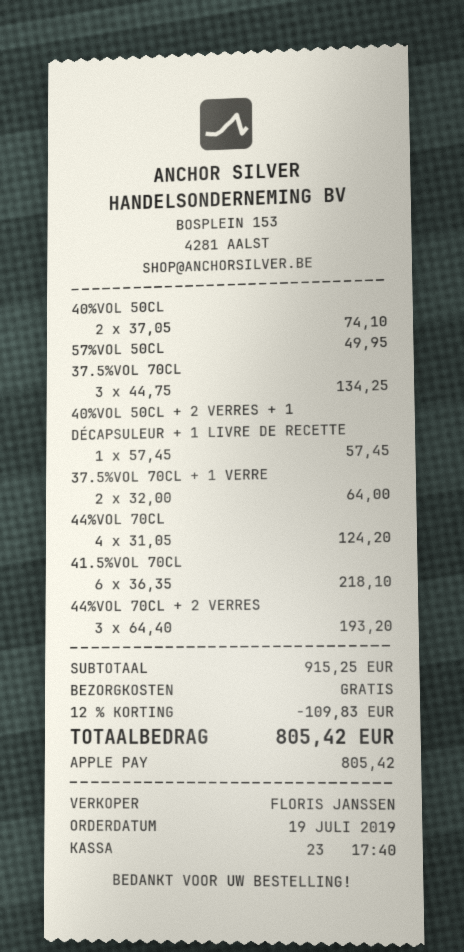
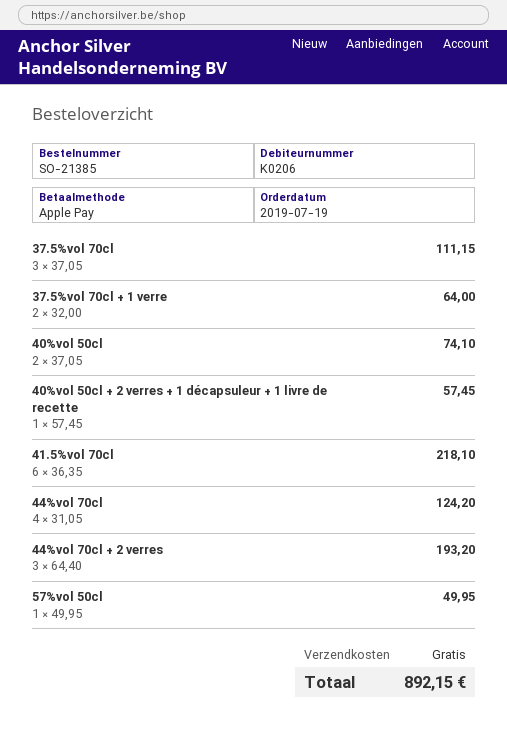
37.5%VOL 70CL: 3 x 44.75 = 134.25 -> 3 x 37.05 = 111.15
discount: 12% = 109.83 -> none
total: 805.42 -> 892.15

